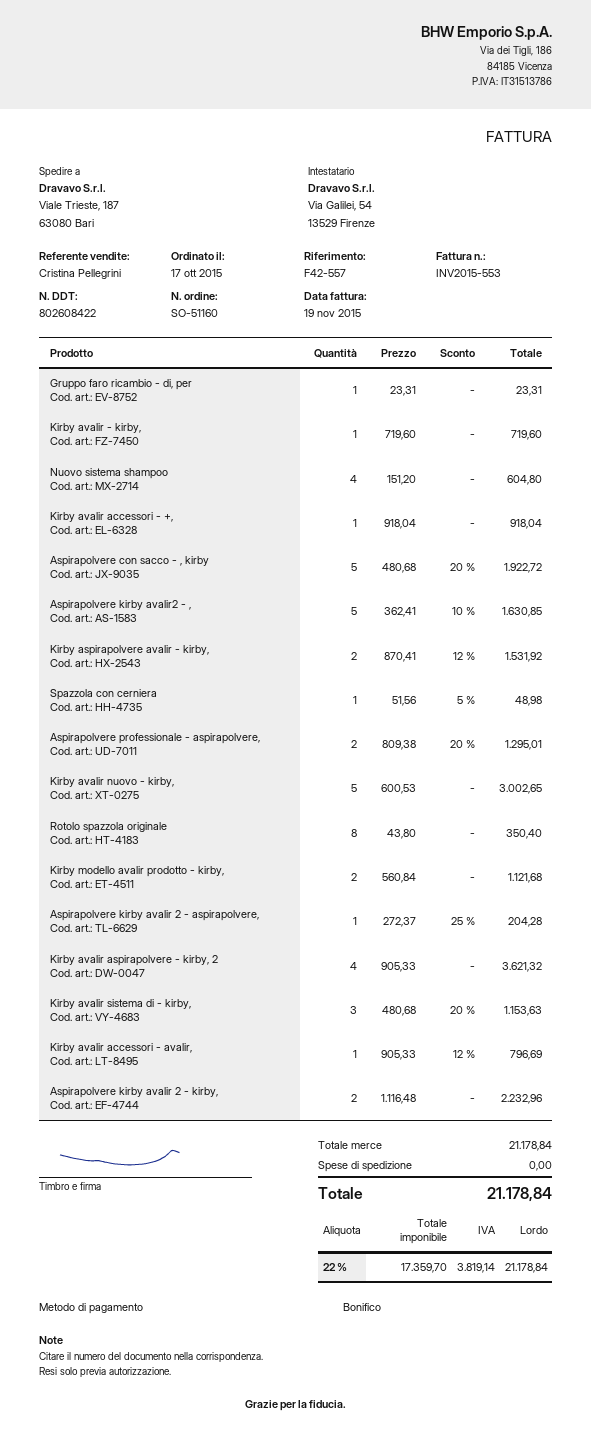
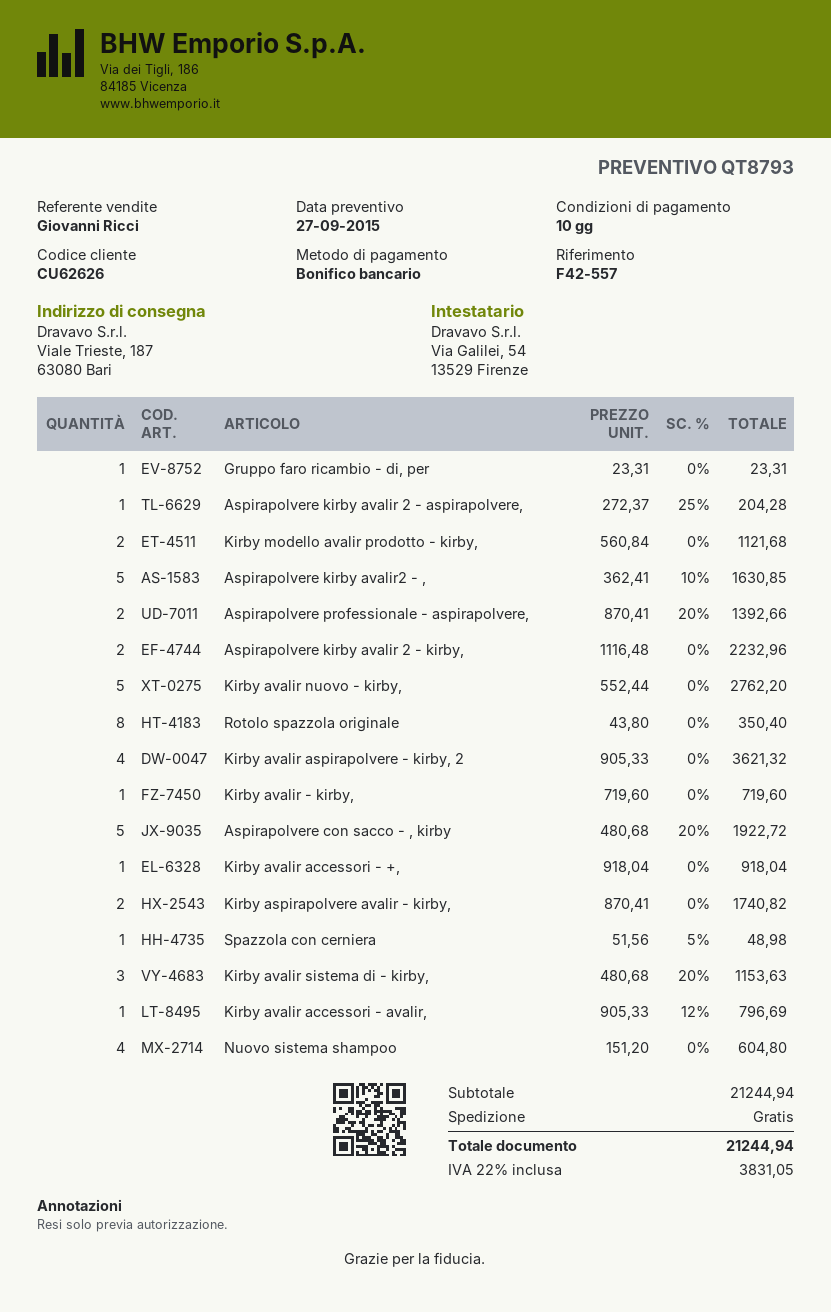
sales rep: Cristina Pellegrini -> Giovanni Ricci
Kirby aspirapolvere avalir - kirby,: 2 x 870.41 - 12% = 1531.92 -> 2 x 870.41 = 1740.82
Aspirapolvere professionale - aspirapolvere,: 2 x 809.38 - 20% = 1295.01 -> 2 x 870.41 - 20% = 1392.66
Kirby avalir nuovo - kirby,: 5 x 600.53 = 3002.65 -> 5 x 552.44 = 2762.20
subtotal: 21178.84 -> 21244.94
tax: 22% = 3819.14 -> 22% = 3831.05
total: 21178.84 -> 21244.94

